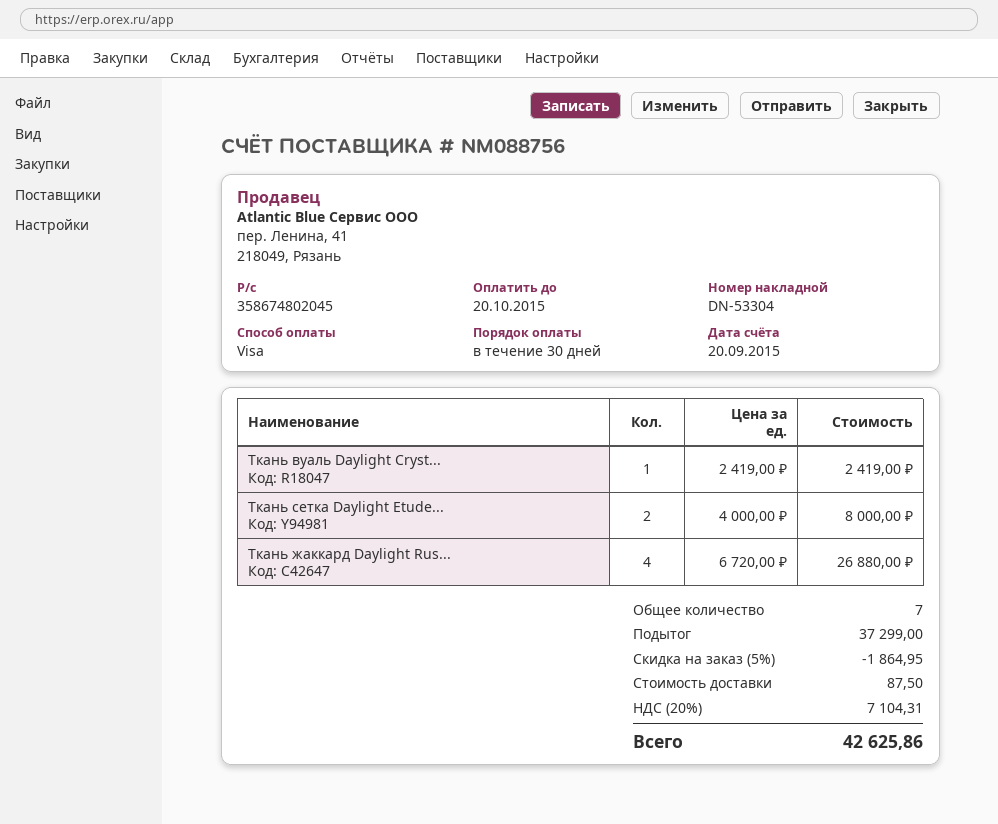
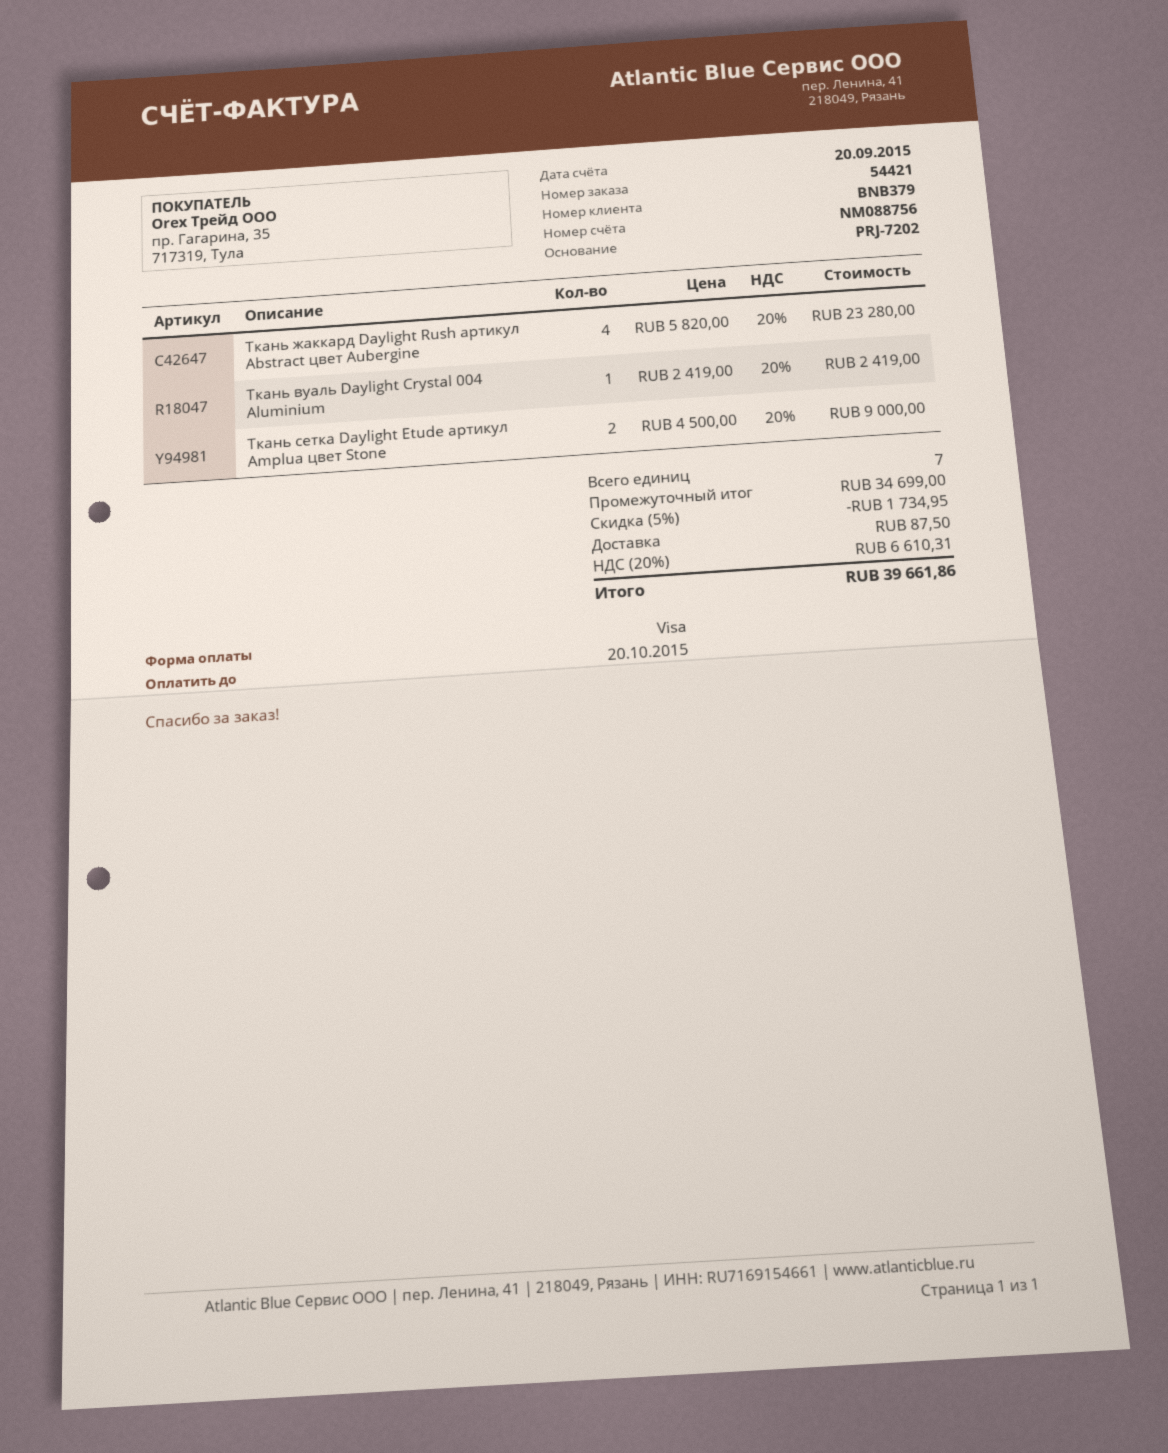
Ткань сетка Daylight Etude...: 2 x 4000.00 = 8000.00 -> 2 x 4500.00 = 9000.00
Ткань жаккард Daylight Rus...: 4 x 6720.00 = 26880.00 -> 4 x 5820.00 = 23280.00
subtotal: 37299.00 -> 34699.00
discount: 5% = 1864.95 -> 5% = 1734.95
tax: 20% = 7104.31 -> 20% = 6610.31
total: 42625.86 -> 39661.86

